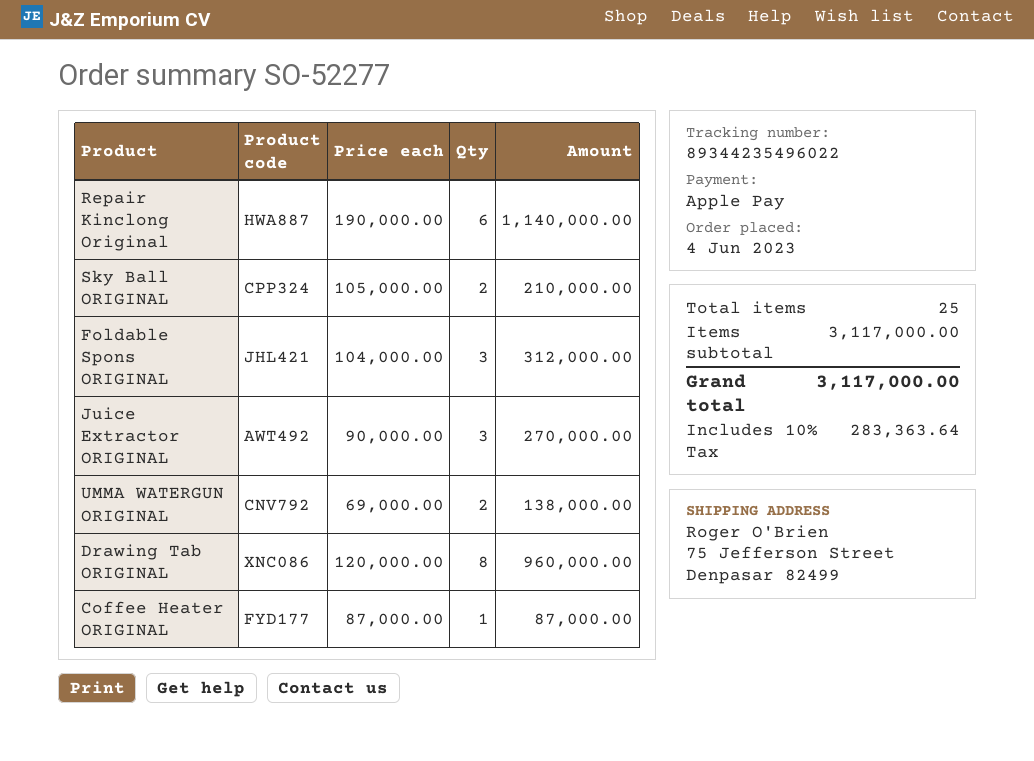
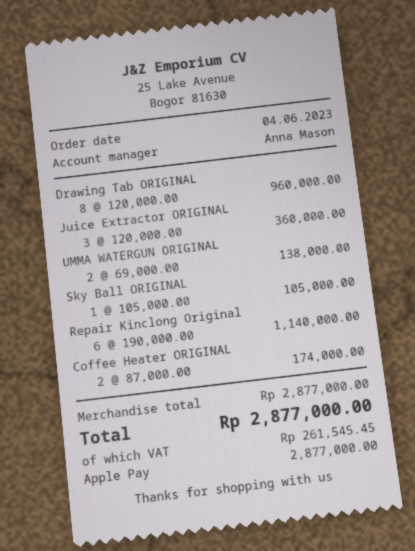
Sky Ball ORIGINAL: 2 x 105000.00 = 210000.00 -> 1 x 105000.00 = 105000.00
Foldable Spons ORIGINAL: 3 x 104000.00 = 312000.00 -> none
Juice Extractor ORIGINAL: 3 x 90000.00 = 270000.00 -> 3 x 120000.00 = 360000.00
Coffee Heater ORIGINAL: 1 x 87000.00 = 87000.00 -> 2 x 87000.00 = 174000.00
subtotal: 3117000.00 -> 2877000.00
tax: 283363.64 -> 261545.45
total: 3117000.00 -> 2877000.00

